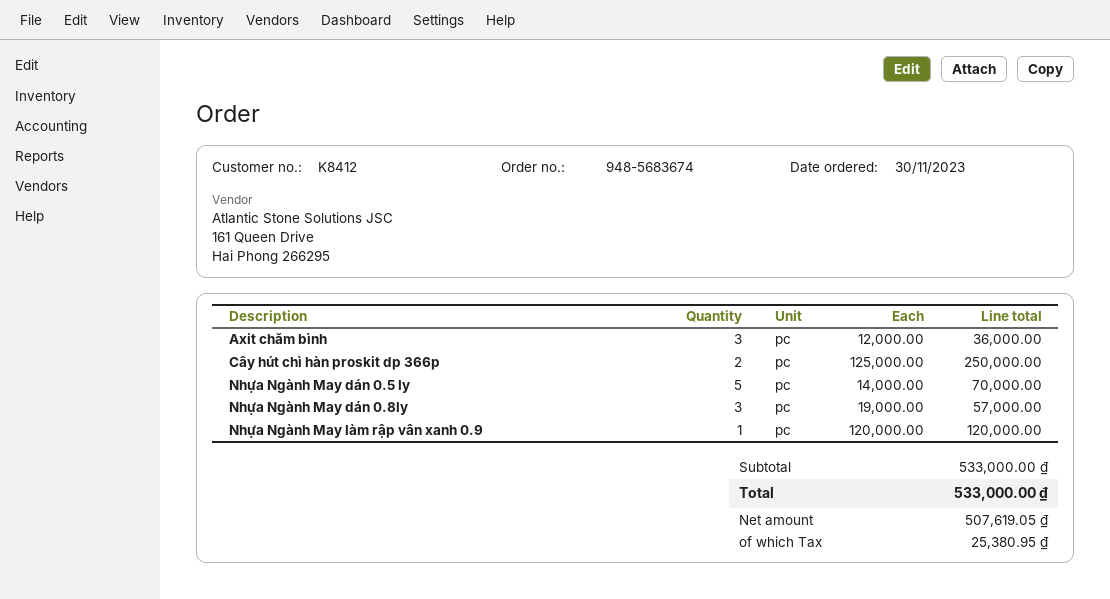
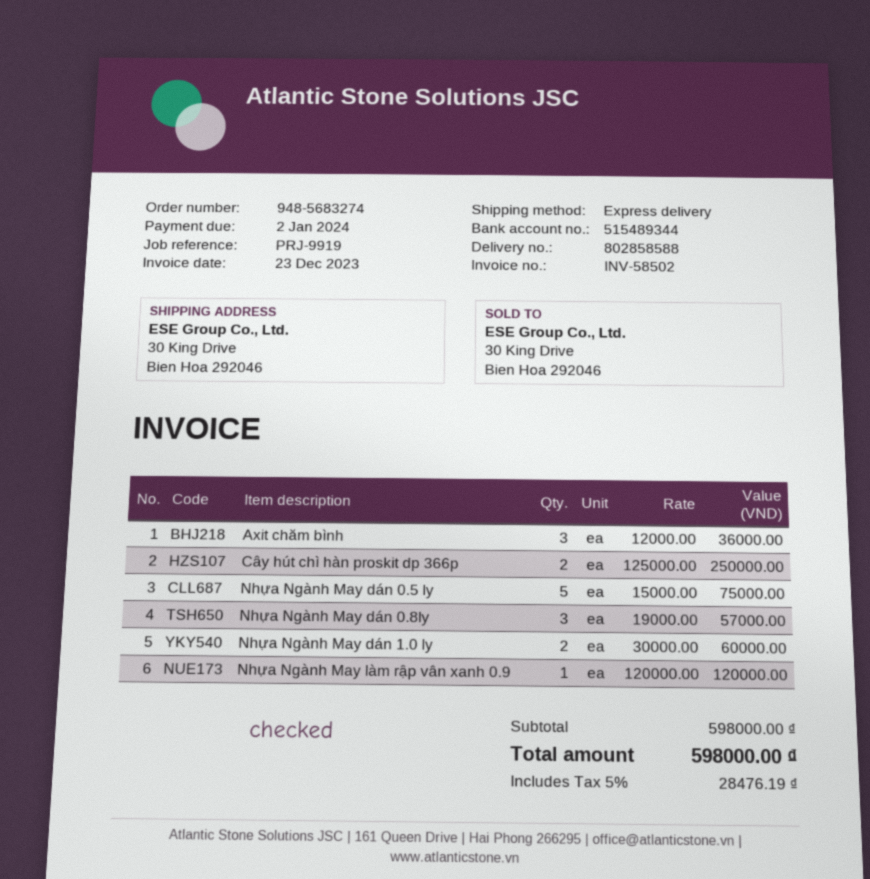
order number: 948-5683674 -> 948-5683274
Nhựa Ngành May dán 0.5 ly: 5 x 14000.00 = 70000.00 -> 5 x 15000.00 = 75000.00
Nhựa Ngành May dán 1.0 ly: none -> 2 x 30000.00 = 60000.00
subtotal: 533000.00 -> 598000.00
tax: 25380.95 -> 28476.19
total: 533000.00 -> 598000.00

